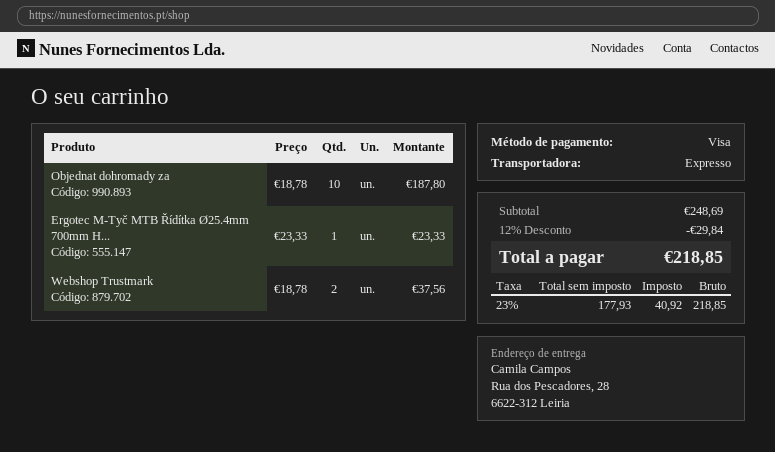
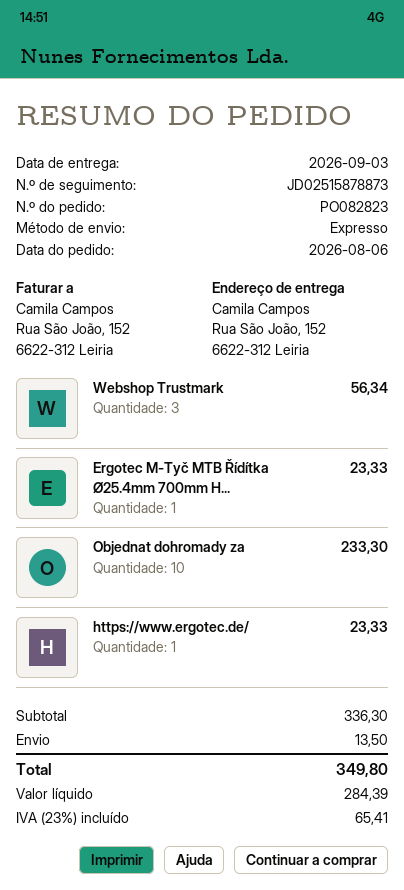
ship to: Rua dos Pescadores, 28, 6622-312 Leiria -> Rua São João, 152, 6622-312 Leiria
Objednat dohromady za: 10 for 187.80 -> 10 for 233.30
Webshop Trustmark: 2 for 37.56 -> 3 for 56.34
https://www.ergotec.de/: none -> 1 for 23.33
subtotal: 248.69 -> 336.30
discount: 12% = 29.84 -> none
shipping: none -> 13.50
net: 177.93 -> 284.39
tax: 23% = 40.92 -> 23% = 65.41
total: 218.85 -> 349.80

